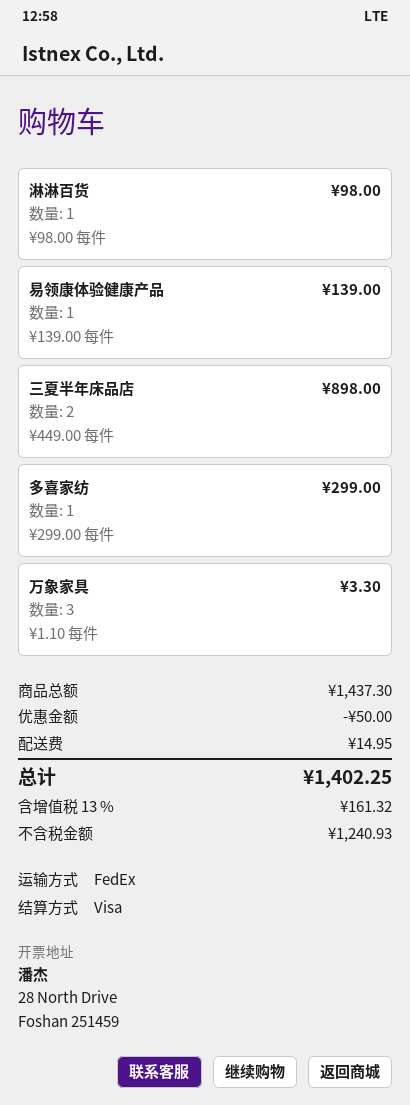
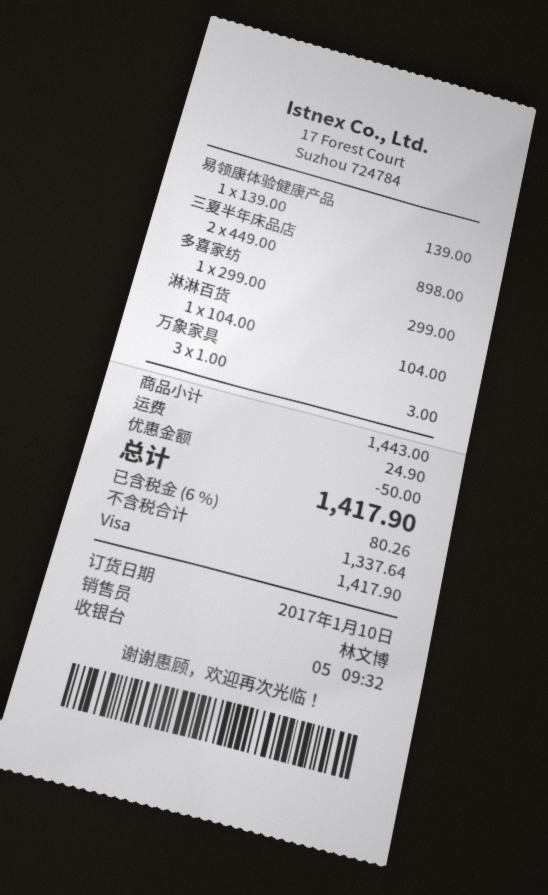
淋淋百货: 1 x 98.00 = 98.00 -> 1 x 104.00 = 104.00
万象家具: 3 x 1.10 = 3.30 -> 3 x 1.00 = 3.00
subtotal: 1437.30 -> 1443.00
shipping: 14.95 -> 24.90
net: 1240.93 -> 1337.64
tax: 13% = 161.32 -> 6% = 80.26
total: 1402.25 -> 1417.90

